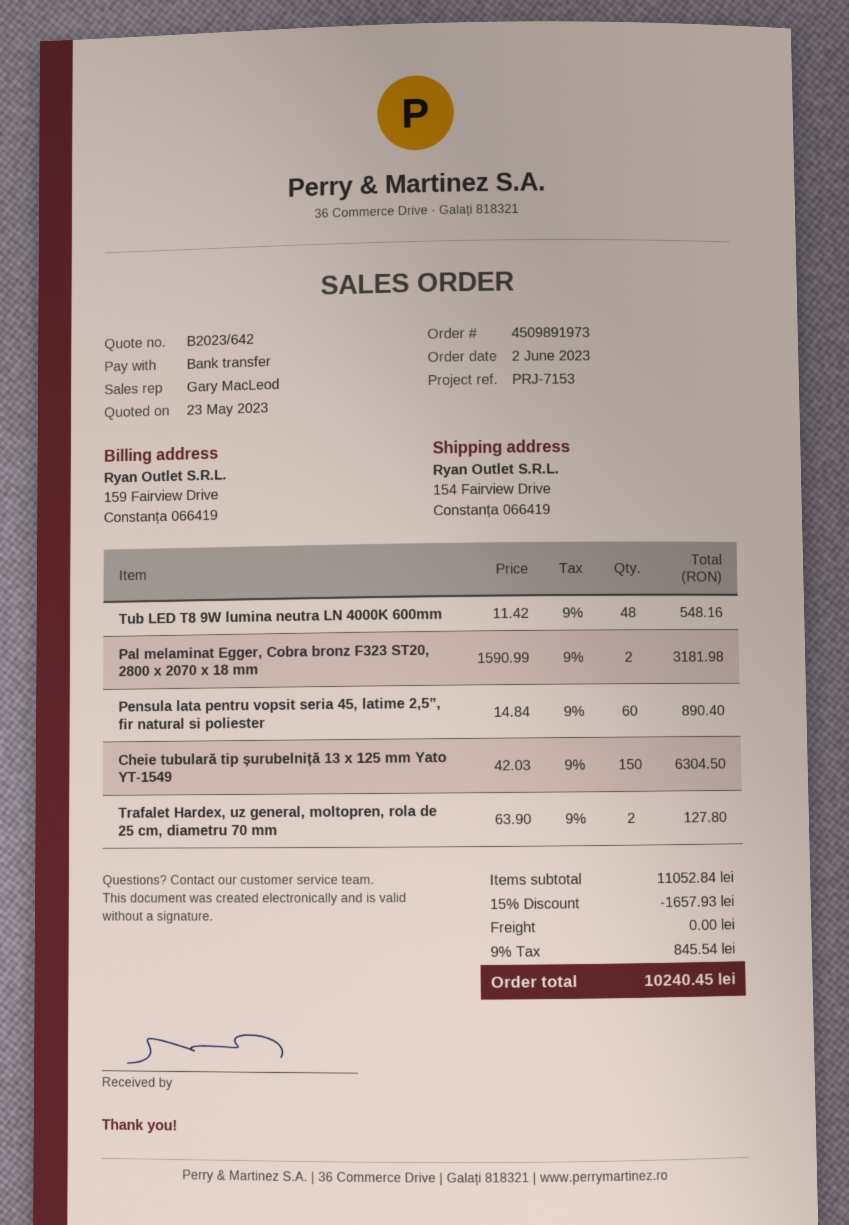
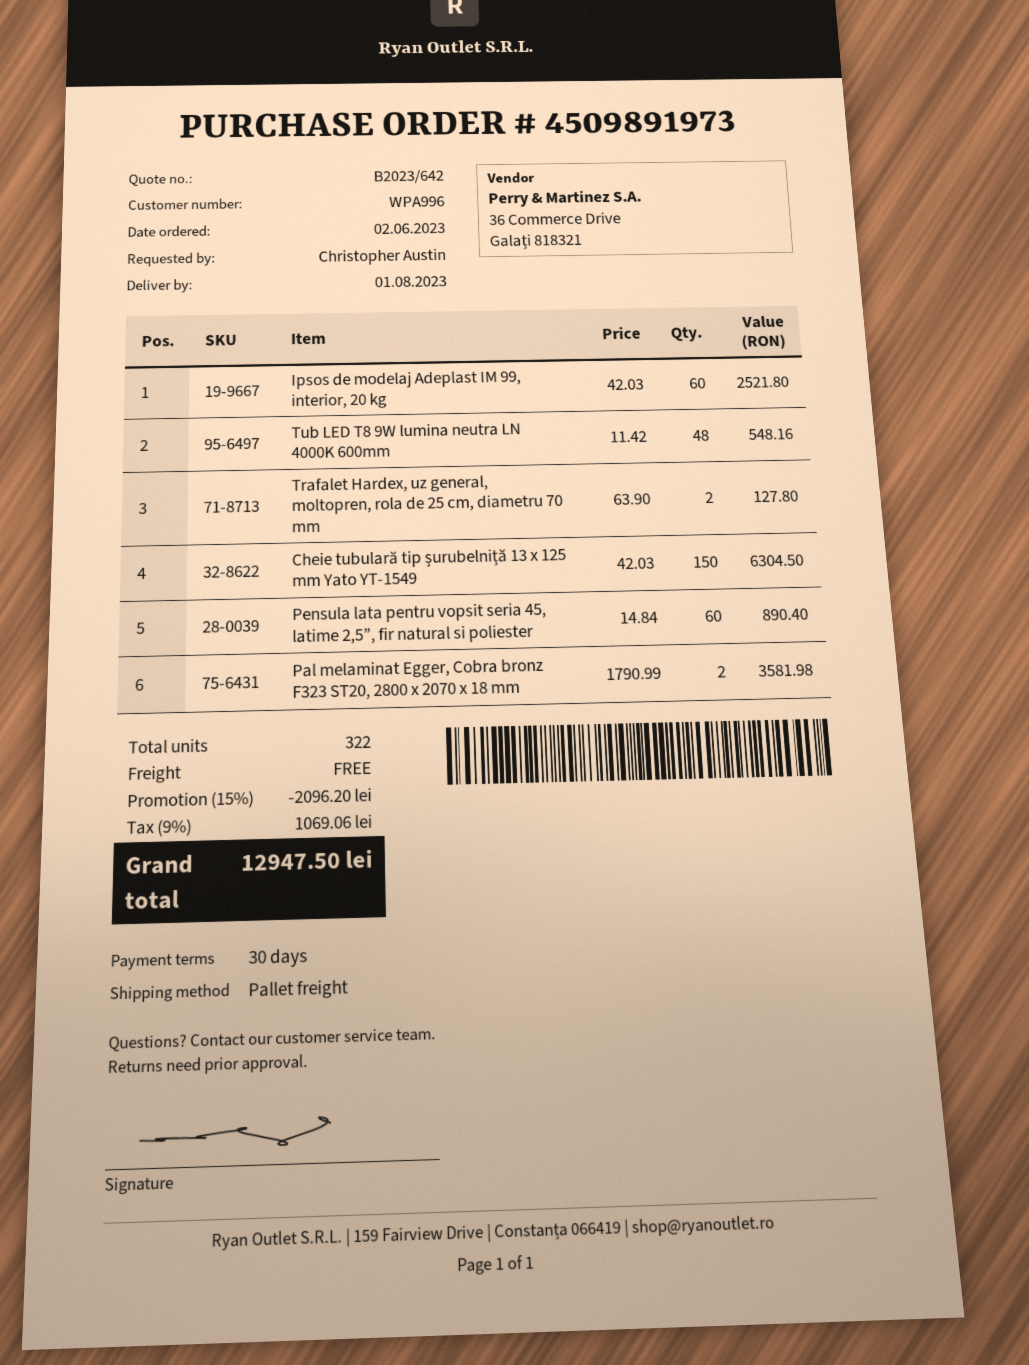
Pal melaminat Egger, Cobra bronz F323 ST20, 2800 x 2070 x 18 mm: 2 x 1590.99 = 3181.98 -> 2 x 1790.99 = 3581.98
Ipsos de modelaj Adeplast IM 99, interior, 20 kg: none -> 60 x 42.03 = 2521.80
discount: 15% = 1657.93 -> 15% = 2096.20
tax: 9% = 845.54 -> 9% = 1069.06
total: 10240.45 -> 12947.50

